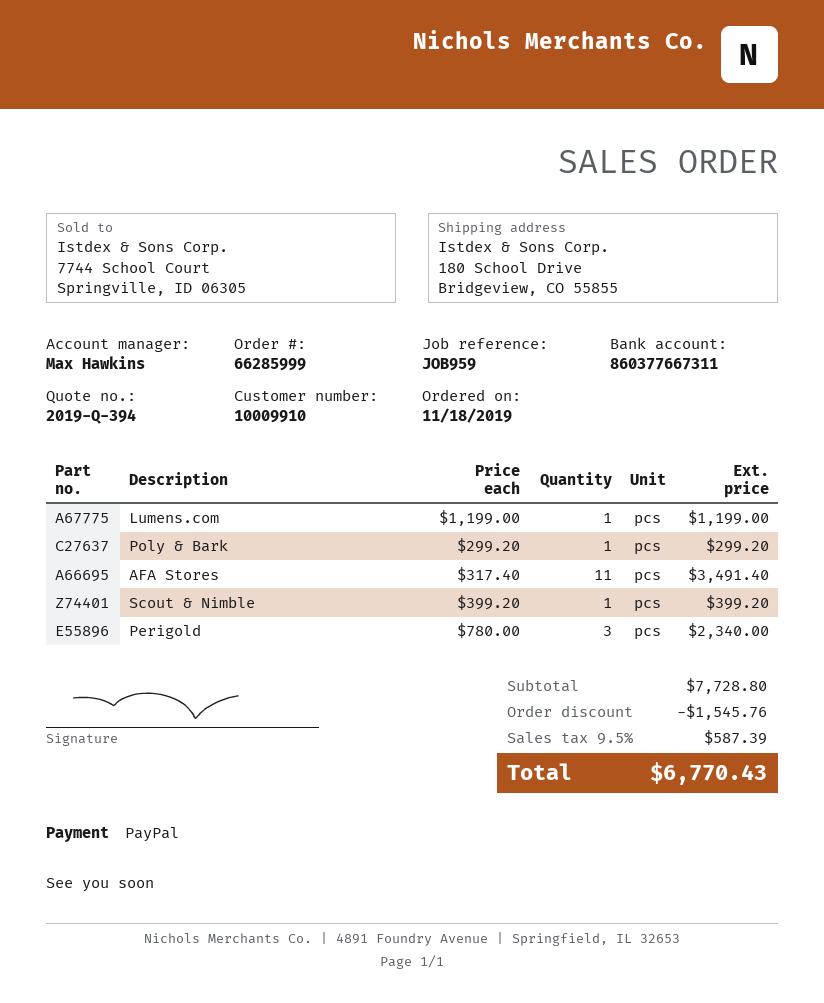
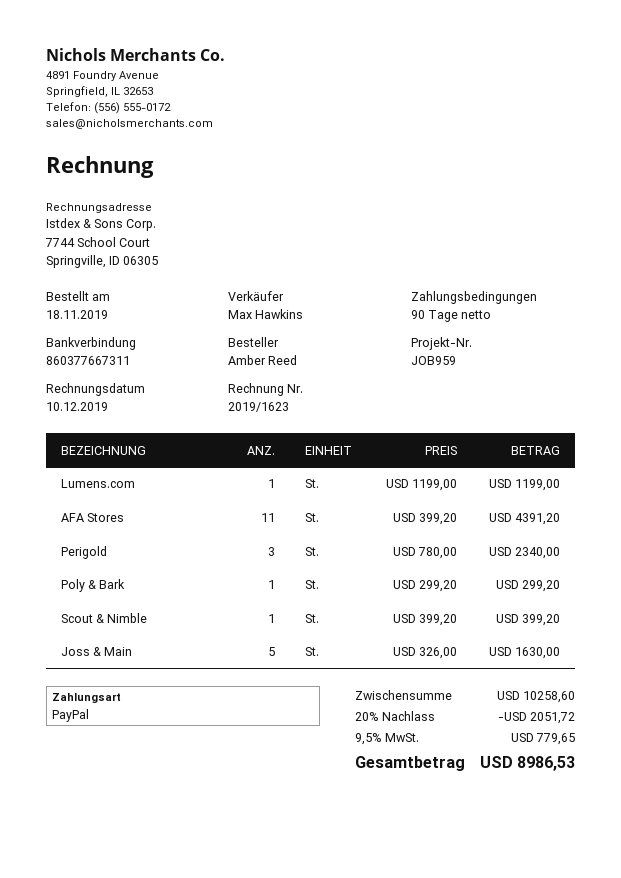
AFA Stores: 11 x 317.40 = 3491.40 -> 11 x 399.20 = 4391.20
Joss & Main: none -> 5 x 326.00 = 1630.00
subtotal: 7728.80 -> 10258.60
discount: 1545.76 -> 2051.72
tax: 9.5% = 587.39 -> 9.5% = 779.65
total: 6770.43 -> 8986.53

